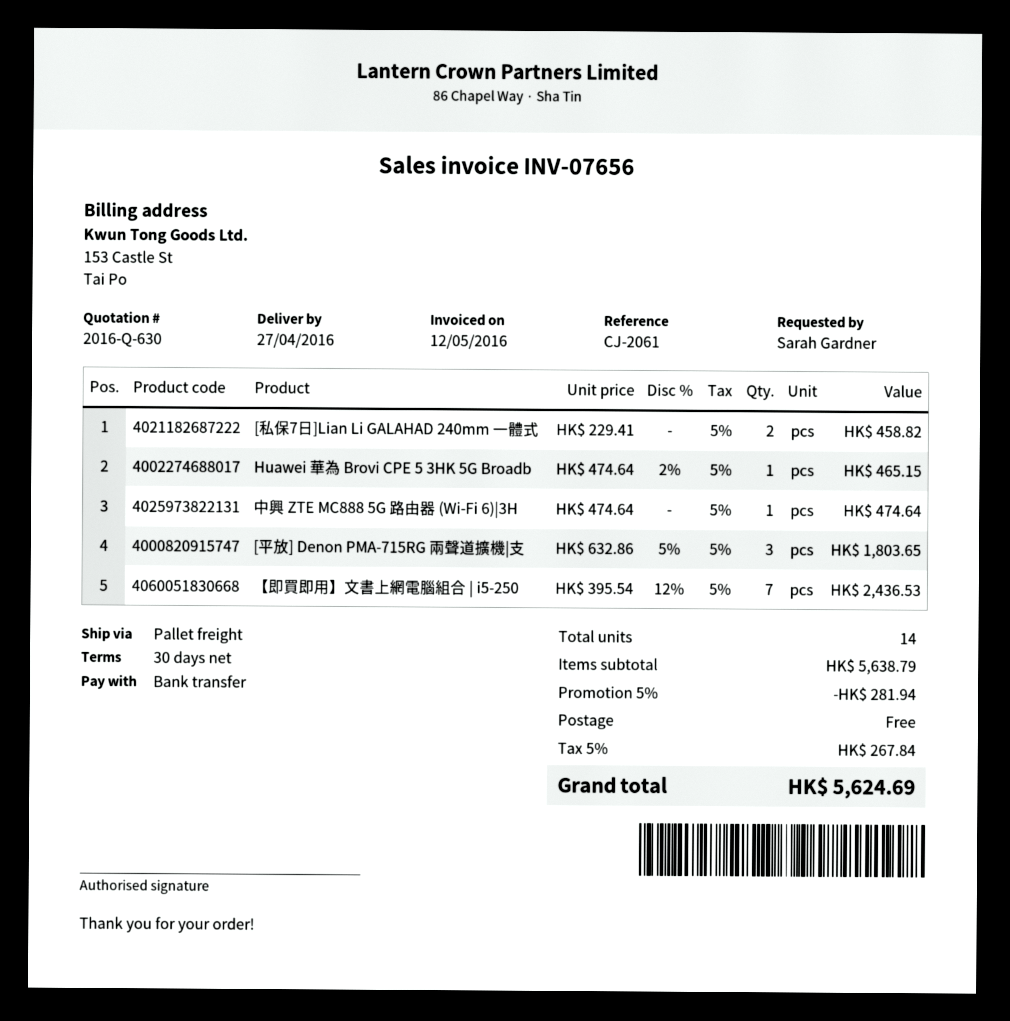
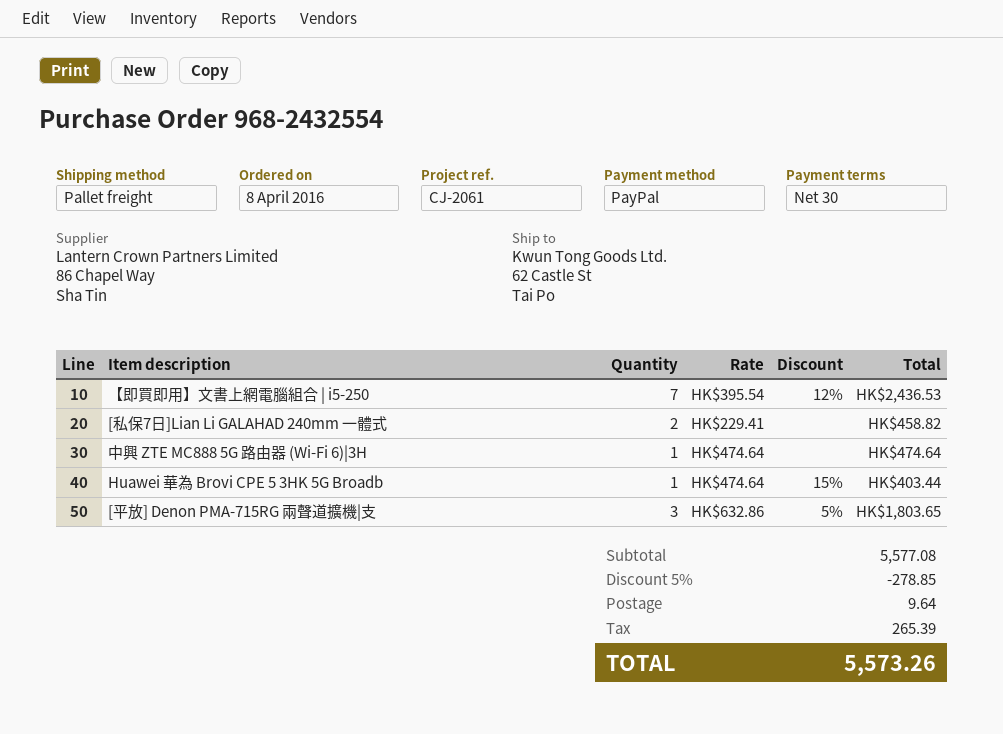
payment method: bank transfer -> PayPal
Huawei 華為 Brovi CPE 5 3HK 5G Broadb: 1 x 474.64 - 2% = 465.15 -> 1 x 474.64 - 15% = 403.44
subtotal: 5638.79 -> 5577.08
discount: 5% = 281.94 -> 5% = 278.85
shipping: 0.00 -> 9.64
tax: 267.84 -> 265.39
total: 5624.69 -> 5573.26

